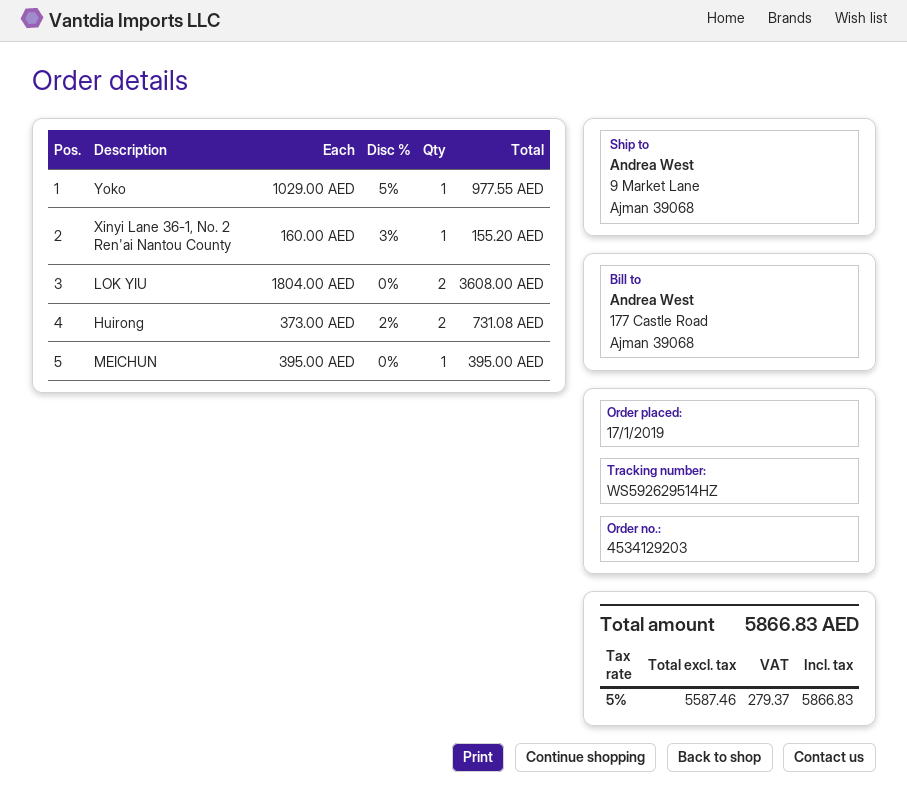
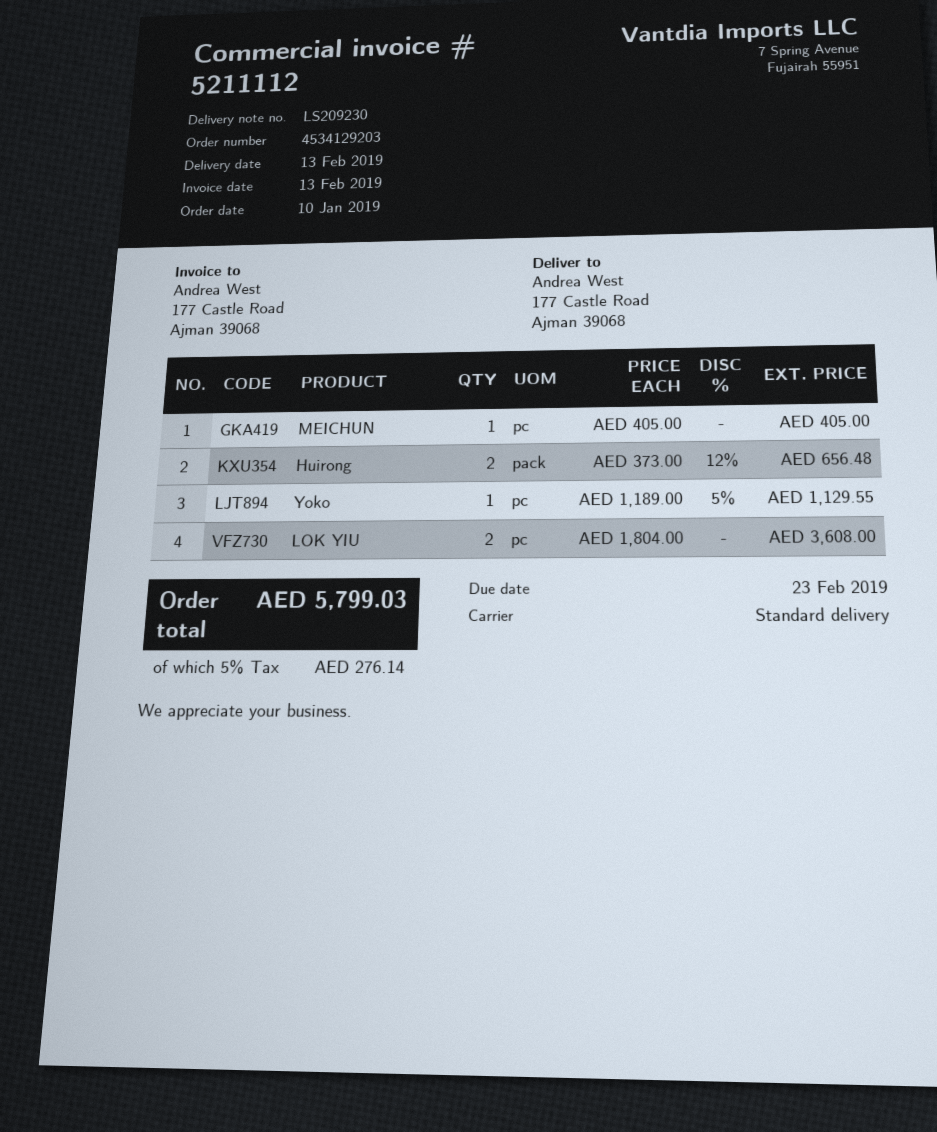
order date: 2019-01-17 -> 2019-01-10
ship to: 9 Market Lane, Ajman 39068 -> 177 Castle Road, Ajman 39068
Yoko: 1 x 1029.00 - 5% = 977.55 -> 1 x 1189.00 - 5% = 1129.55
Xinyi Lane 36-1, No. 2 Ren'ai Nantou County: 1 x 160.00 - 3% = 155.20 -> none
Huirong: 2 x 373.00 - 2% = 731.08 -> 2 x 373.00 - 12% = 656.48
MEICHUN: 1 x 395.00 = 395.00 -> 1 x 405.00 = 405.00
tax: 5% = 279.37 -> 5% = 276.14
total: 5866.83 -> 5799.03

